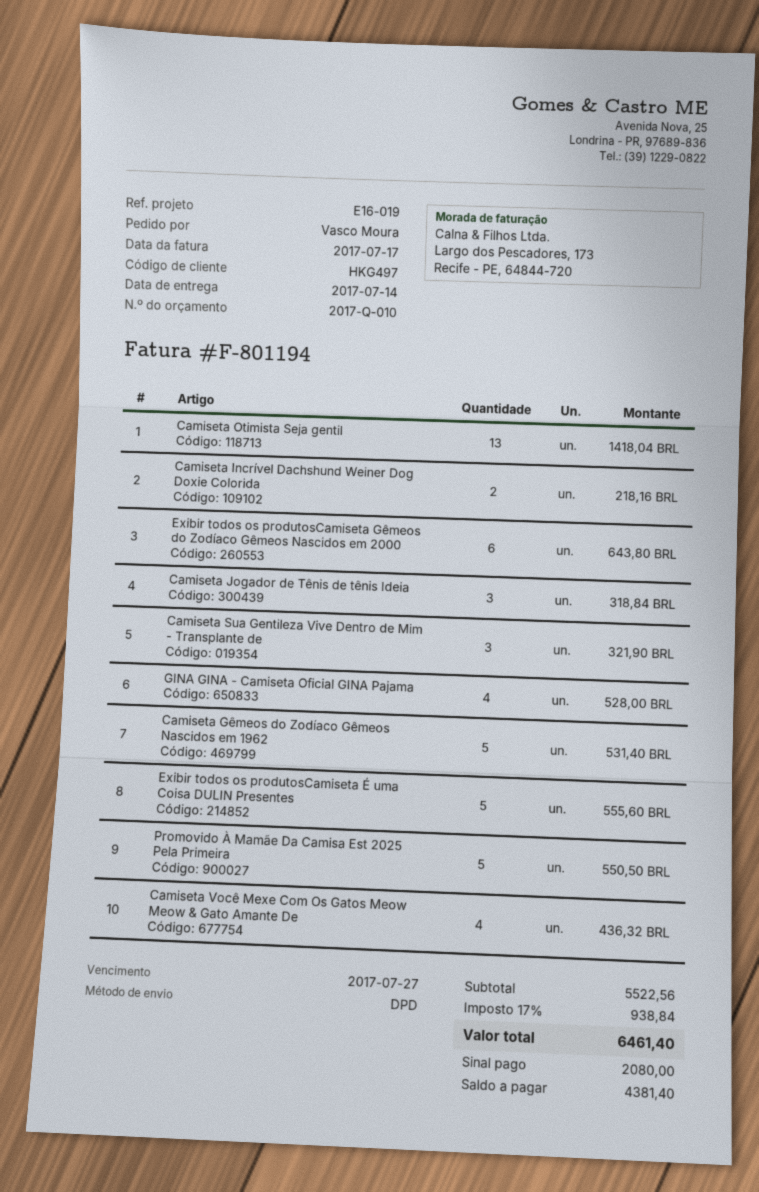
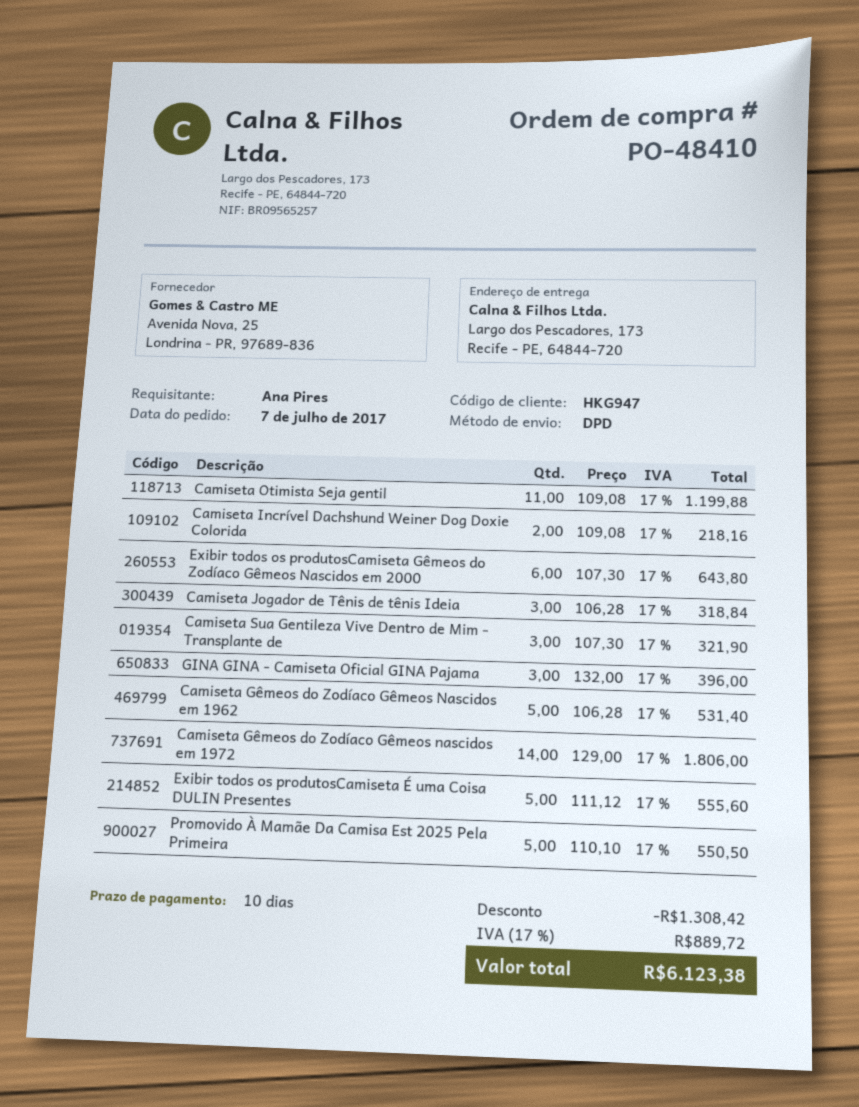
customer number: HKG497 -> HKG947
ordered by: Vasco Moura -> Ana Pires
Camiseta Otimista Seja gentil: 13 for 1418.04 -> 11 for 1199.88
GINA GINA - Camiseta Oficial GINA Pajama: 4 for 528.00 -> 3 for 396.00
Camiseta Você Mexe Com Os Gatos Meow Meow & Gato Amante De: 4 for 436.32 -> none
Camiseta Gêmeos do Zodíaco Gêmeos nascidos em 1972: none -> 14 for 1806.00
discount: none -> 1308.42
tax: 17% = 938.84 -> 17% = 889.72
total: 6461.40 -> 6123.38

